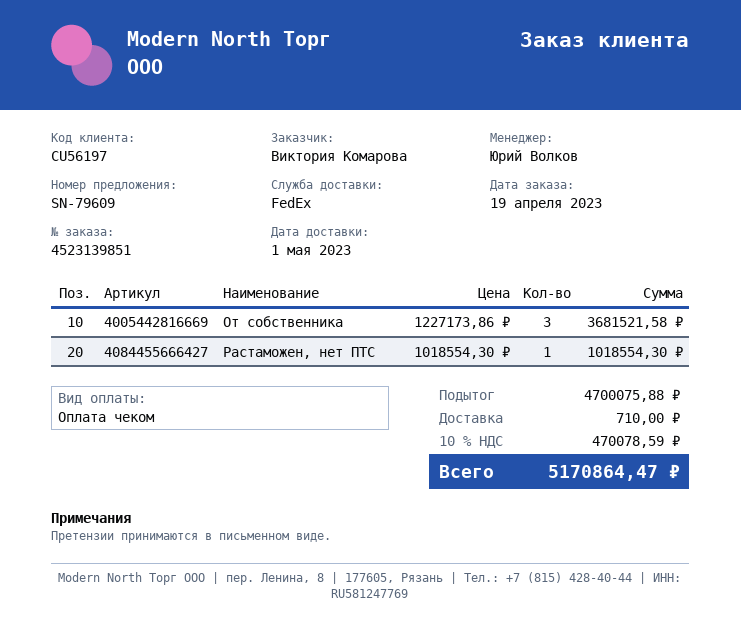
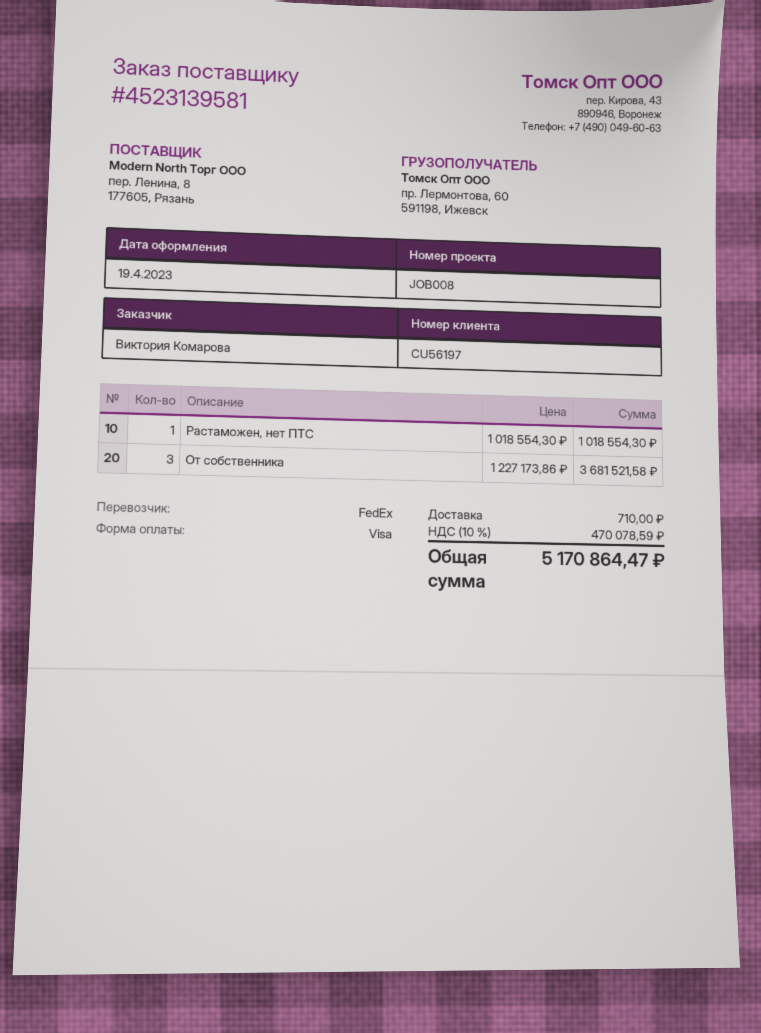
order number: 4523139851 -> 4523139581
payment method: cheque -> Visa

